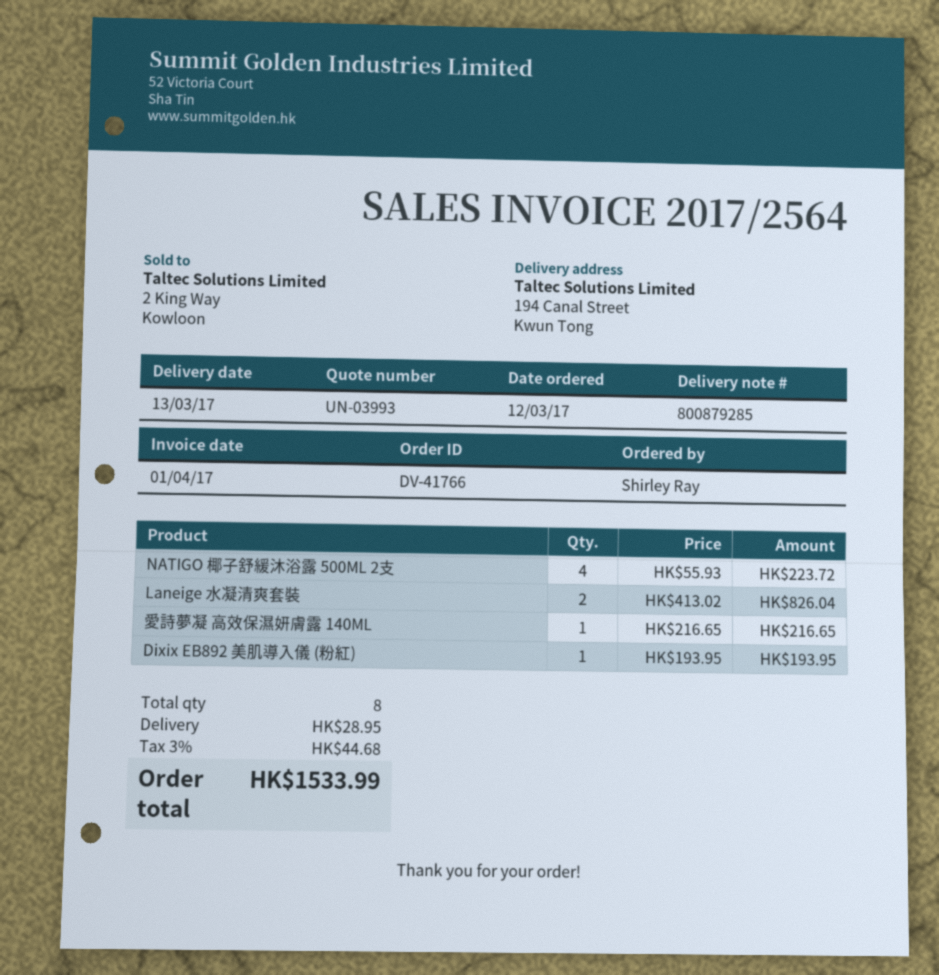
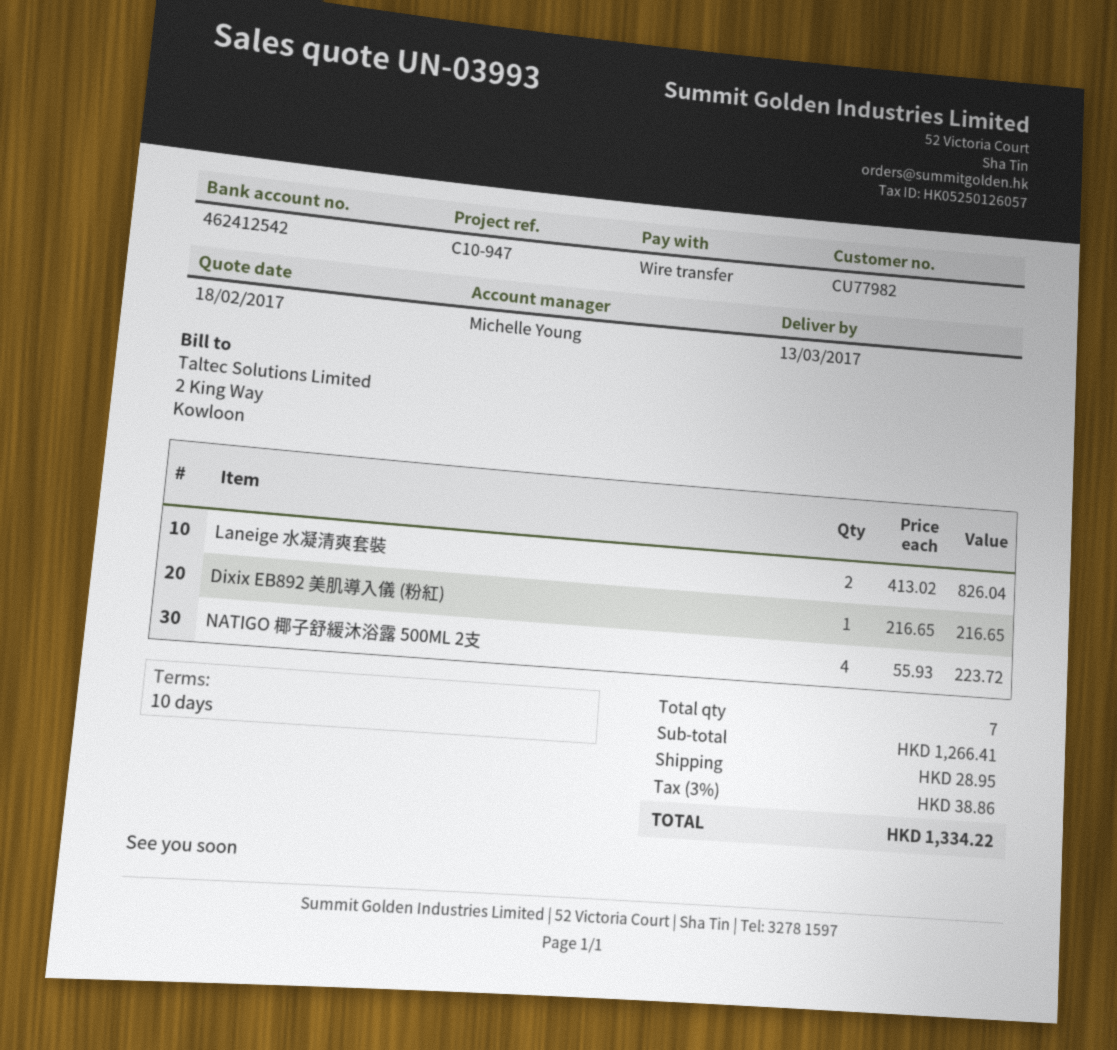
愛詩夢凝 高效保濕妍膚露 140ML: 1 x 216.65 = 216.65 -> none
Dixix EB892 美肌導入儀 (粉紅): 1 x 193.95 = 193.95 -> 1 x 216.65 = 216.65
total quantity: 8 -> 7
tax: 3% = 44.68 -> 3% = 38.86
total: 1533.99 -> 1334.22

